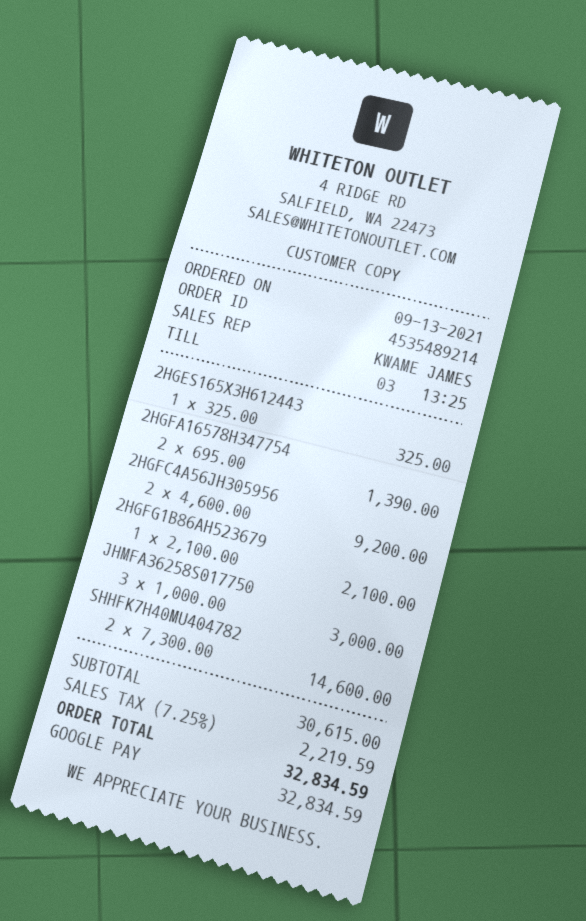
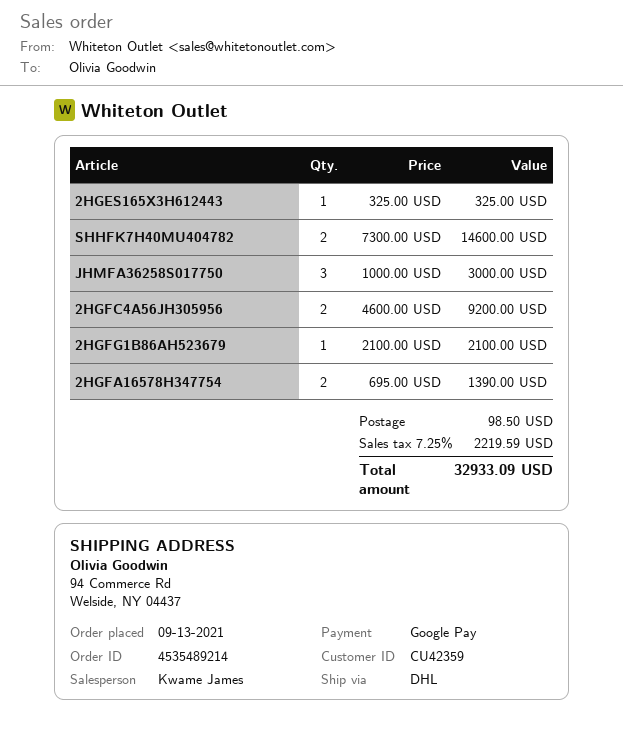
shipping: none -> 98.50
total: 32834.59 -> 32933.09

